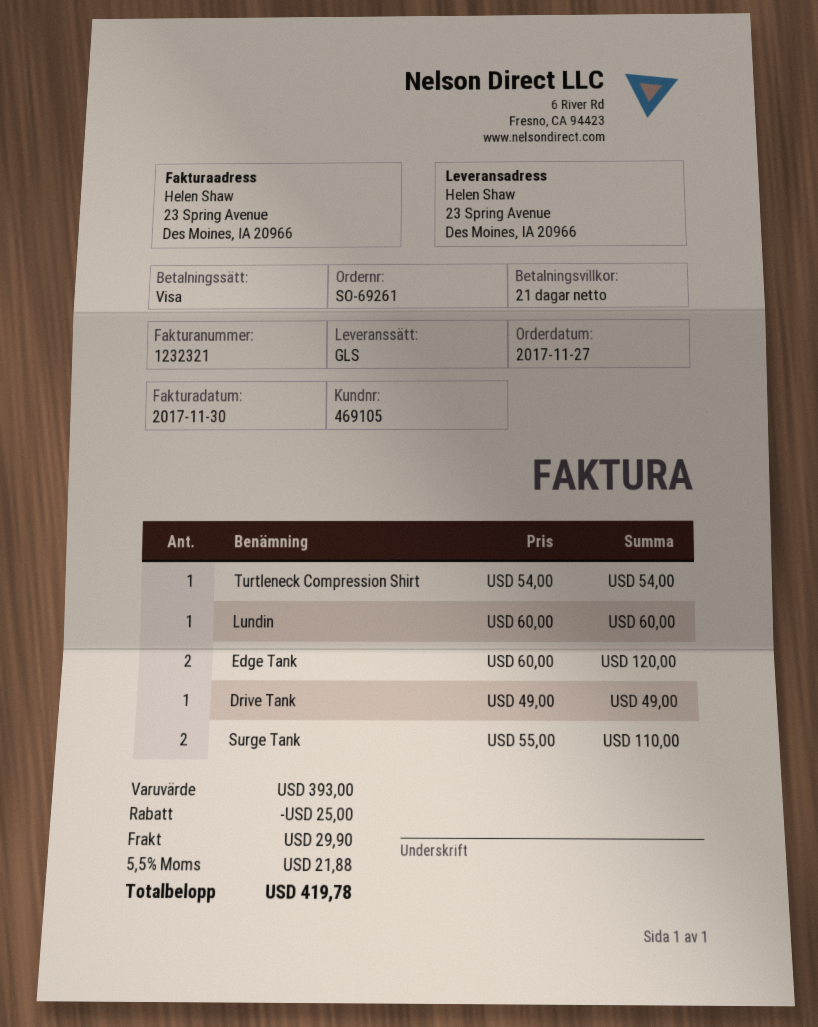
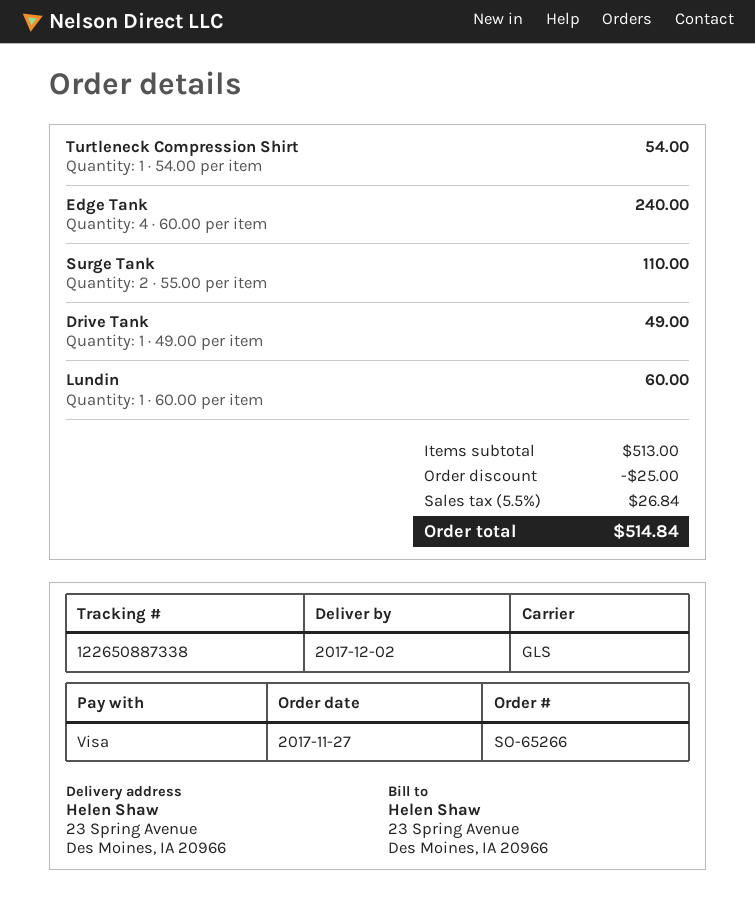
order number: SO-69261 -> SO-65266
Edge Tank: 2 x 60.00 = 120.00 -> 4 x 60.00 = 240.00
subtotal: 393.00 -> 513.00
shipping: 29.90 -> none
tax: 5.5% = 21.88 -> 5.5% = 26.84
total: 419.78 -> 514.84

